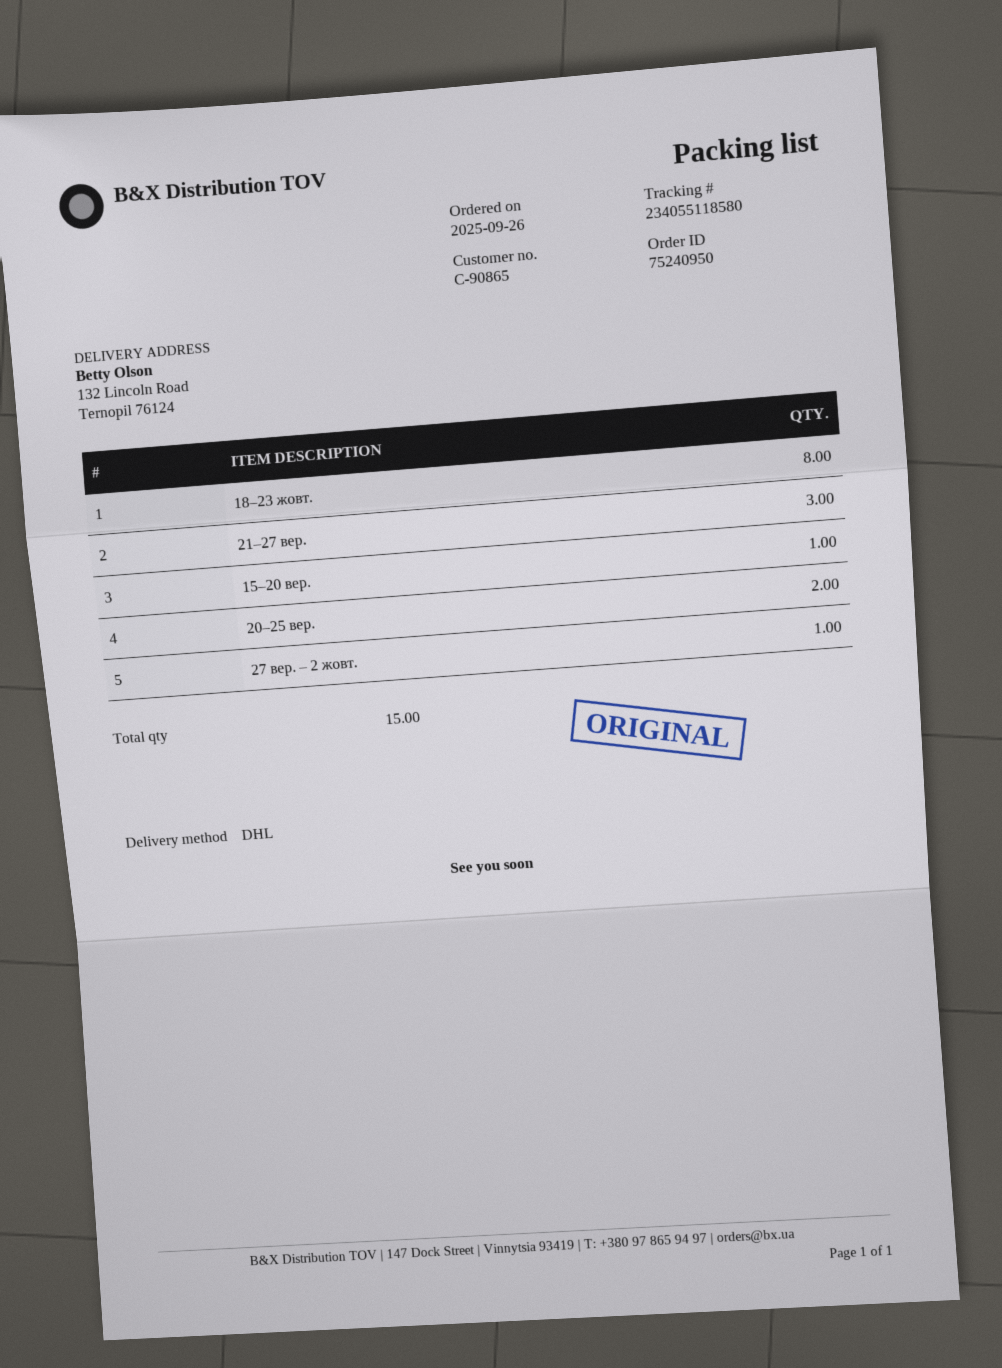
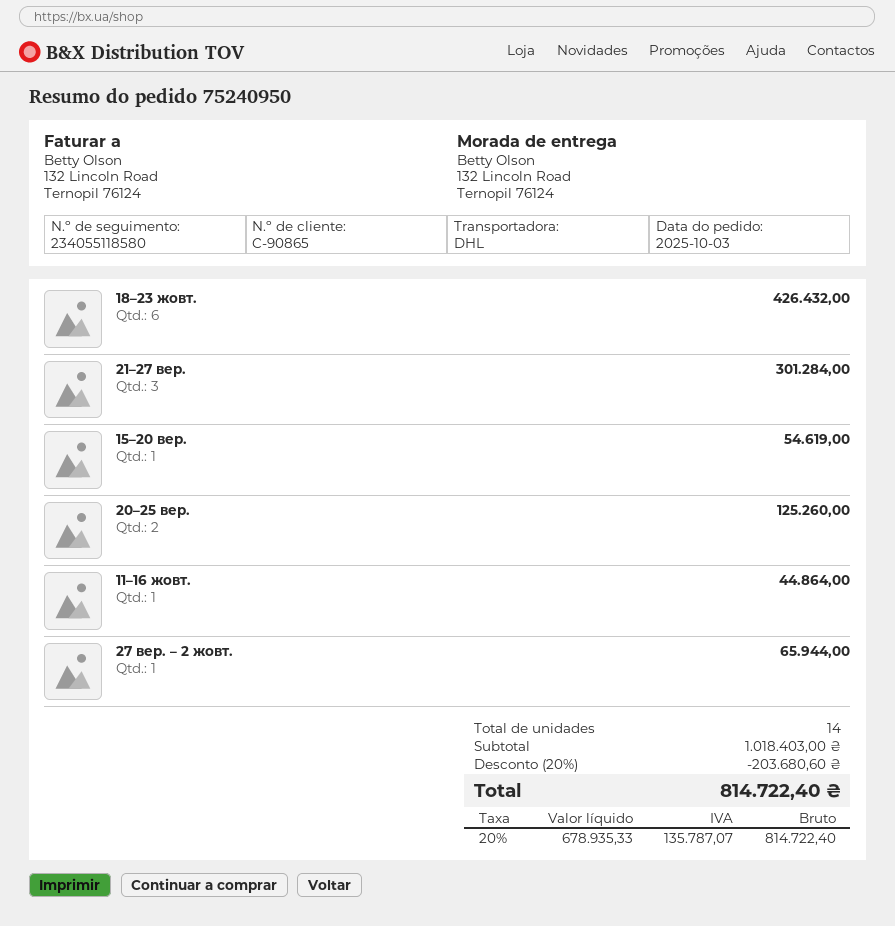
order date: 2025-09-26 -> 2025-10-03
18–23 жовт.: 8 -> 6
11–16 жовт.: none -> 1
total quantity: 15 -> 14

